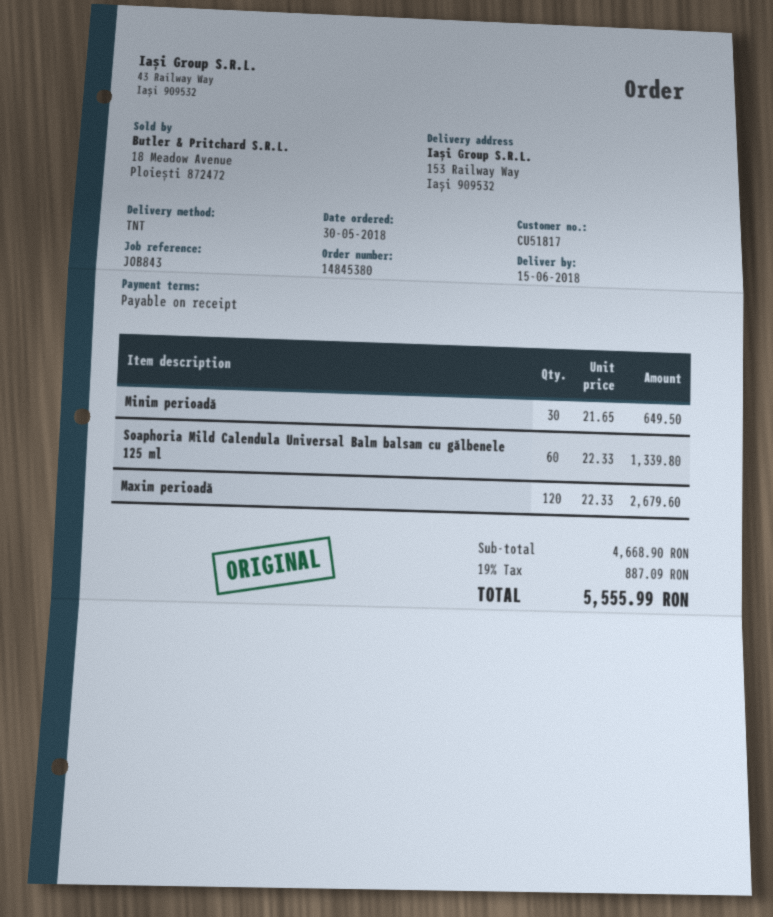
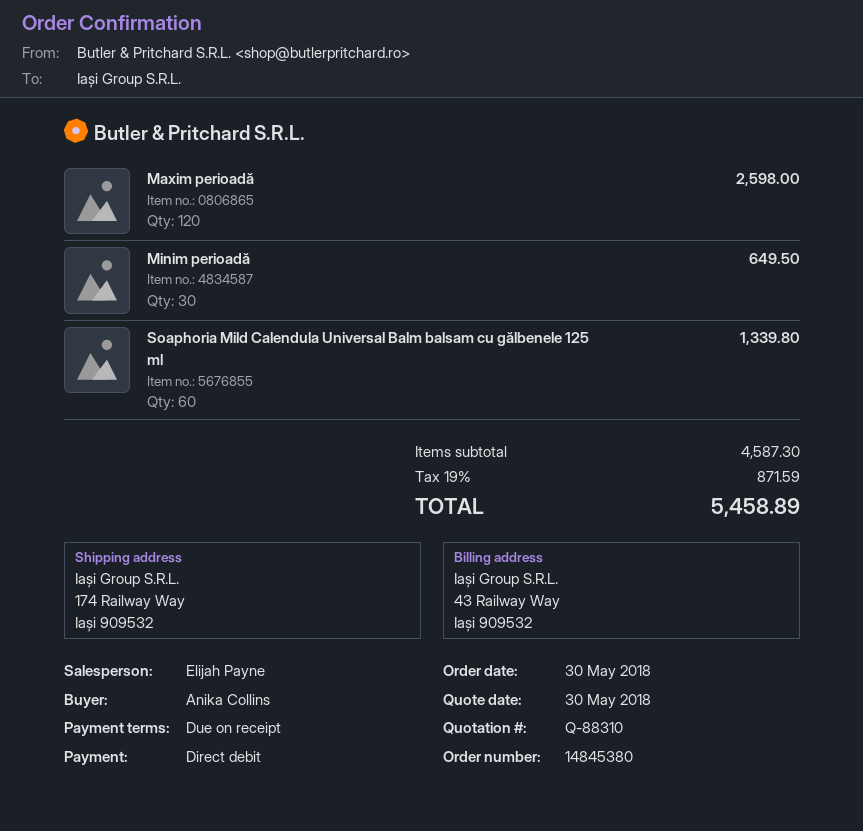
ship to: 153 Railway Way, Iași 909532 -> 174 Railway Way, Iași 909532
Maxim perioadă: 120 for 2679.60 -> 120 for 2598.00
subtotal: 4668.90 -> 4587.30
tax: 19% = 887.09 -> 19% = 871.59
total: 5555.99 -> 5458.89

